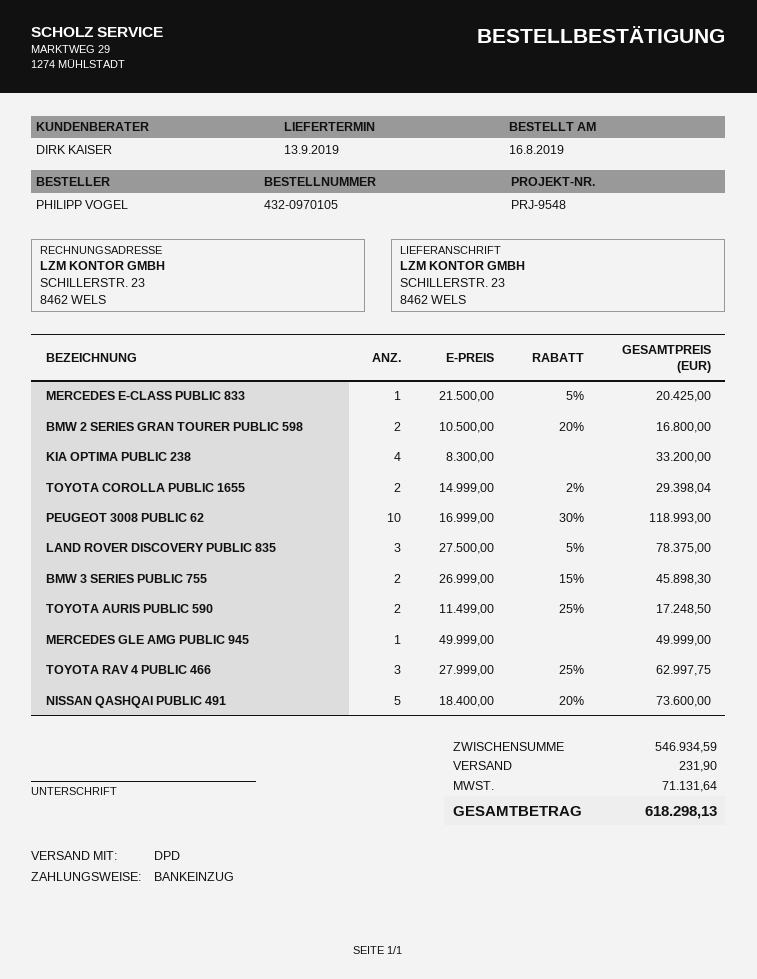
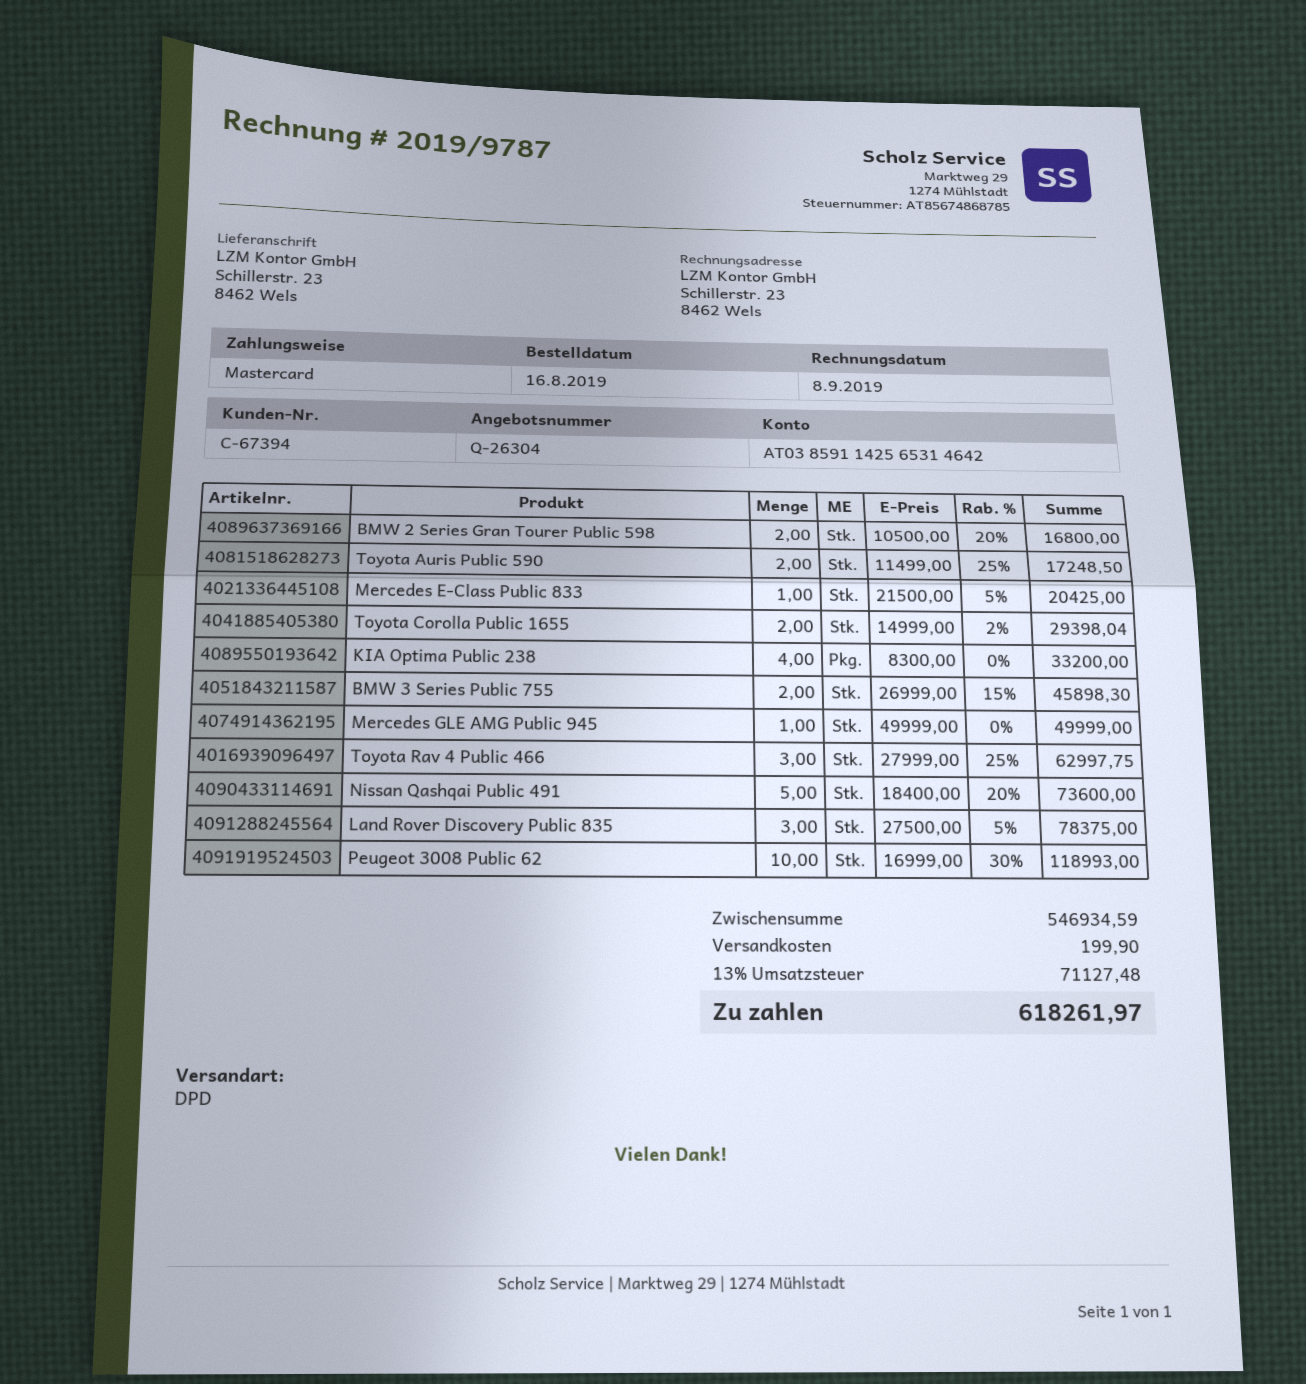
payment method: direct debit -> Mastercard
shipping: 231.90 -> 199.90
tax: 71131.64 -> 71127.48
total: 618298.13 -> 618261.97

